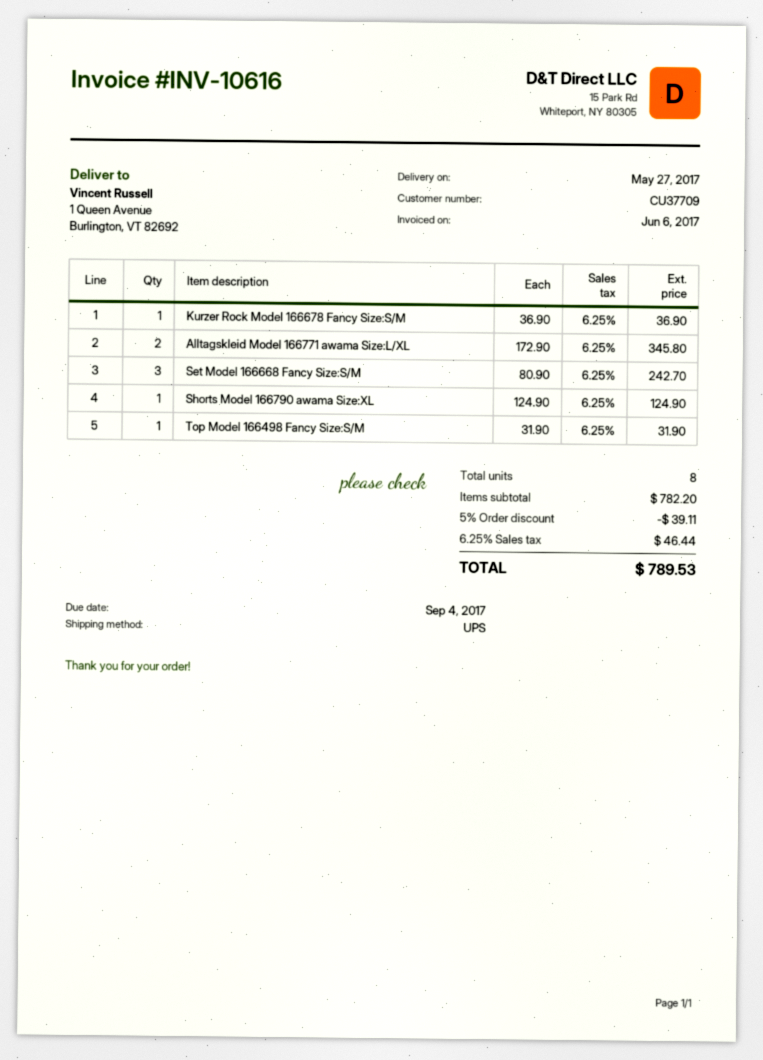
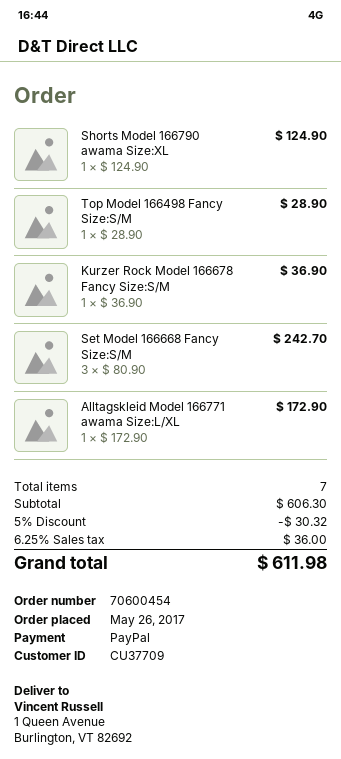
Alltagskleid Model 166771 awama Size:L/XL: 2 x 172.90 = 345.80 -> 1 x 172.90 = 172.90
Top Model 166498 Fancy Size:S/M: 1 x 31.90 = 31.90 -> 1 x 28.90 = 28.90
total quantity: 8 -> 7
subtotal: 782.20 -> 606.30
discount: 5% = 39.11 -> 5% = 30.32
tax: 6.25% = 46.44 -> 6.25% = 36.00
total: 789.53 -> 611.98

